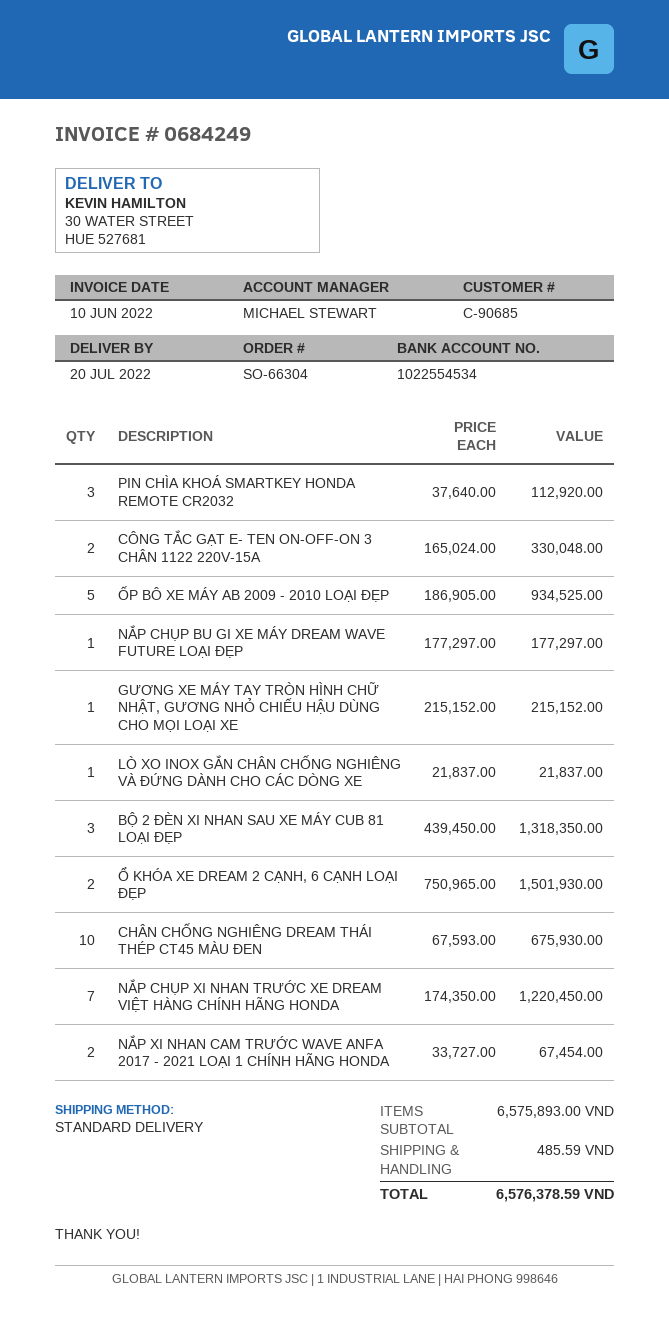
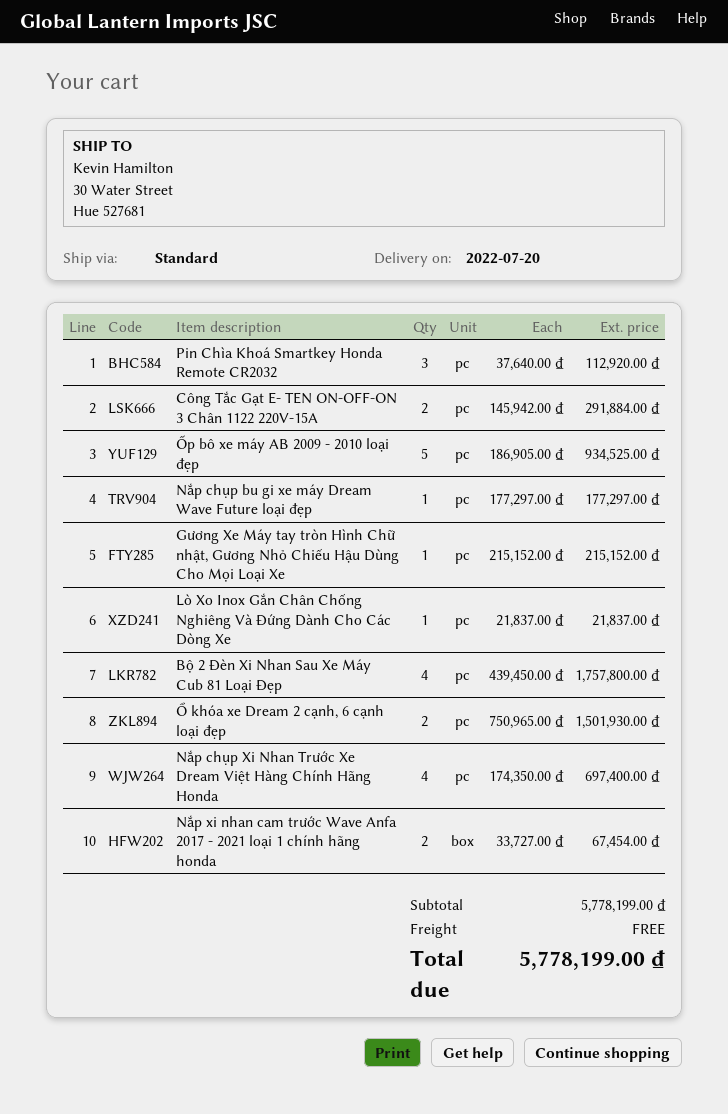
CÔNG TẮC GẠT E- TEN ON-OFF-ON 3 CHÂN 1122 220V-15A: 2 x 165024.00 = 330048.00 -> 2 x 145942.00 = 291884.00
BỘ 2 ĐÈN XI NHAN SAU XE MÁY CUB 81 LOẠI ĐẸP: 3 x 439450.00 = 1318350.00 -> 4 x 439450.00 = 1757800.00
CHÂN CHỐNG NGHIÊNG DREAM THÁI THÉP CT45 MÀU ĐEN: 10 x 67593.00 = 675930.00 -> none
NẮP CHỤP XI NHAN TRƯỚC XE DREAM VIỆT HÀNG CHÍNH HÃNG HONDA: 7 x 174350.00 = 1220450.00 -> 4 x 174350.00 = 697400.00
subtotal: 6575893.00 -> 5778199.00
shipping: 485.59 -> 0.00
total: 6576378.59 -> 5778199.00

